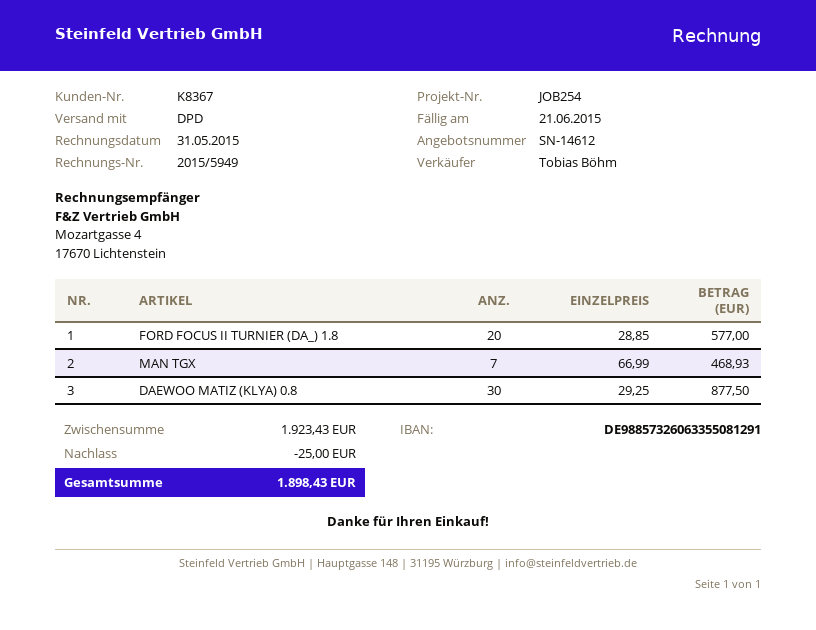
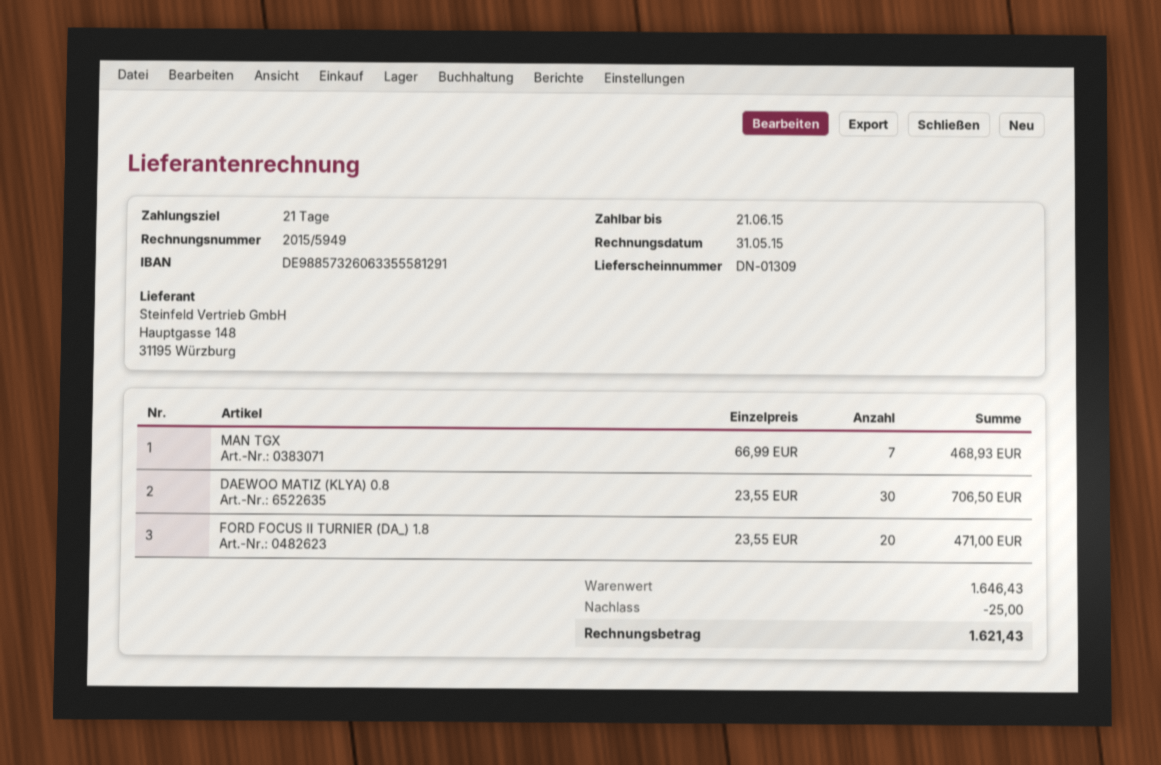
bank account: DE98857326063355081291 -> DE98857326063355581291
FORD FOCUS II TURNIER (DA_) 1.8: 20 x 28.85 = 577.00 -> 20 x 23.55 = 471.00
DAEWOO MATIZ (KLYA) 0.8: 30 x 29.25 = 877.50 -> 30 x 23.55 = 706.50
subtotal: 1923.43 -> 1646.43
total: 1898.43 -> 1621.43

